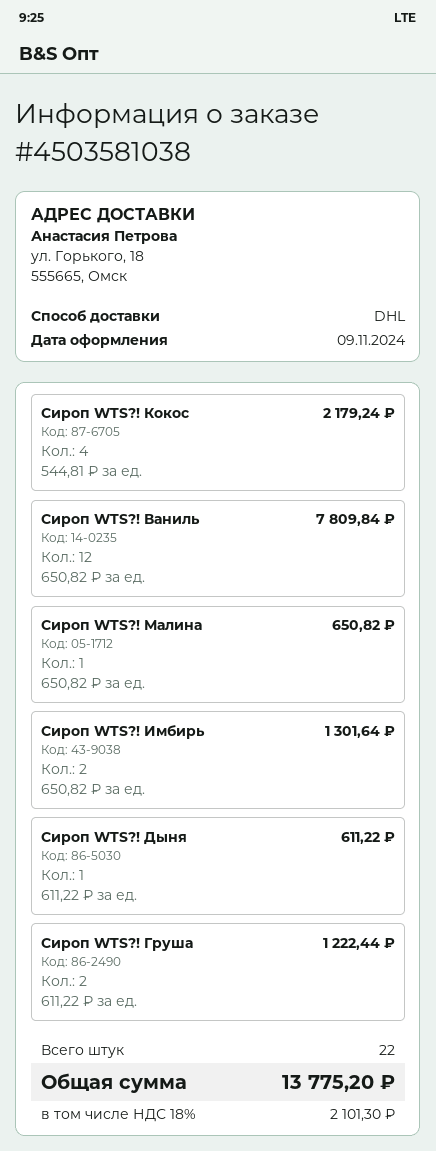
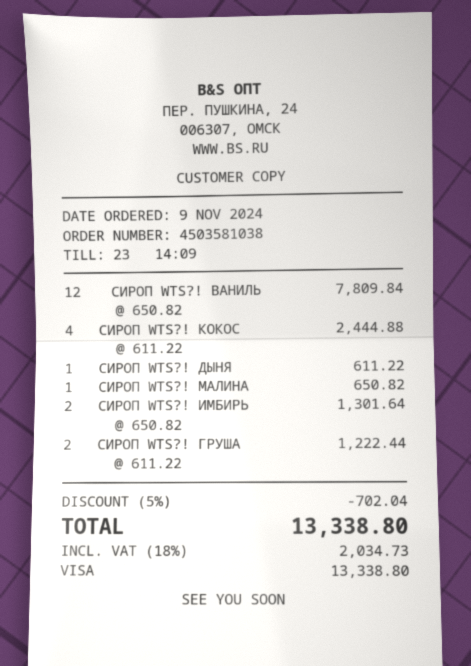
Сироп WTS?! Кокос: 4 x 544.81 = 2179.24 -> 4 x 611.22 = 2444.88
discount: none -> 5% = 702.04
tax: 18% = 2101.30 -> 18% = 2034.73
total: 13775.20 -> 13338.80

